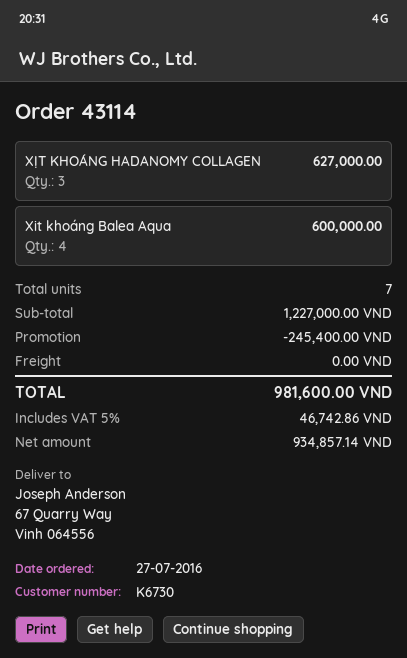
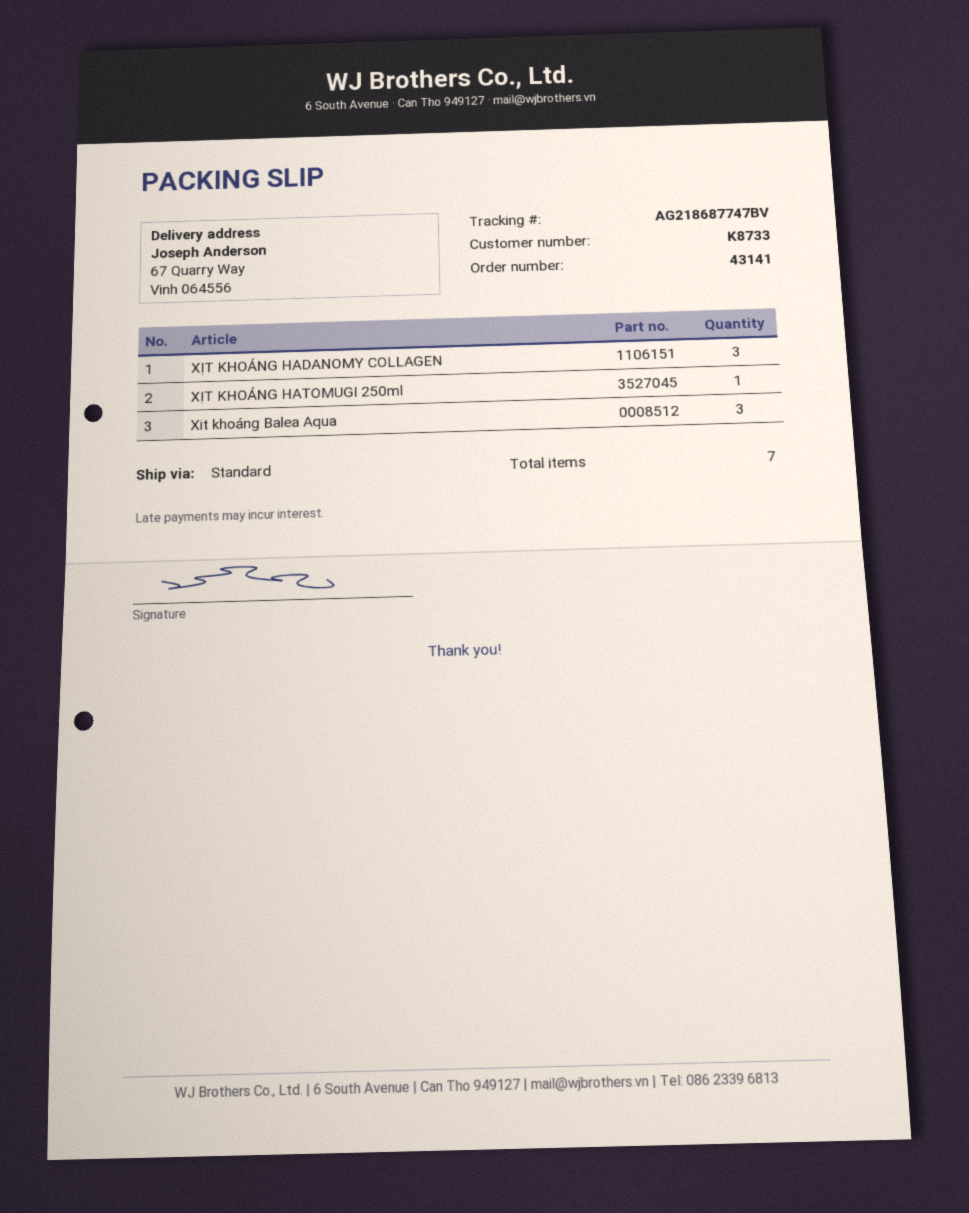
order number: 43114 -> 43141
customer number: K6730 -> K8733
Xit khoáng Balea Aqua: 4 -> 3
XỊT KHOÁNG HATOMUGI 250ml: none -> 1

